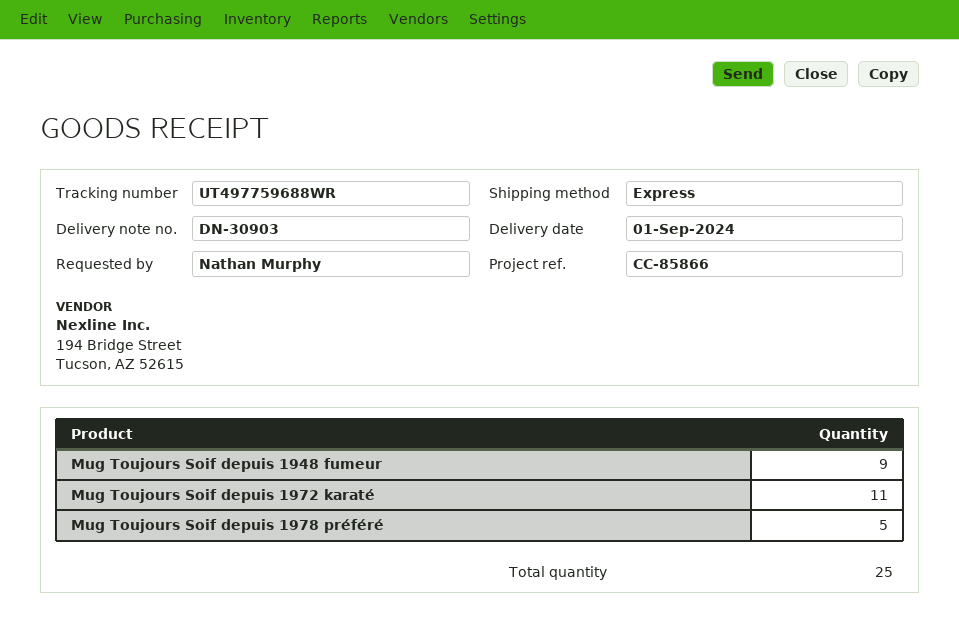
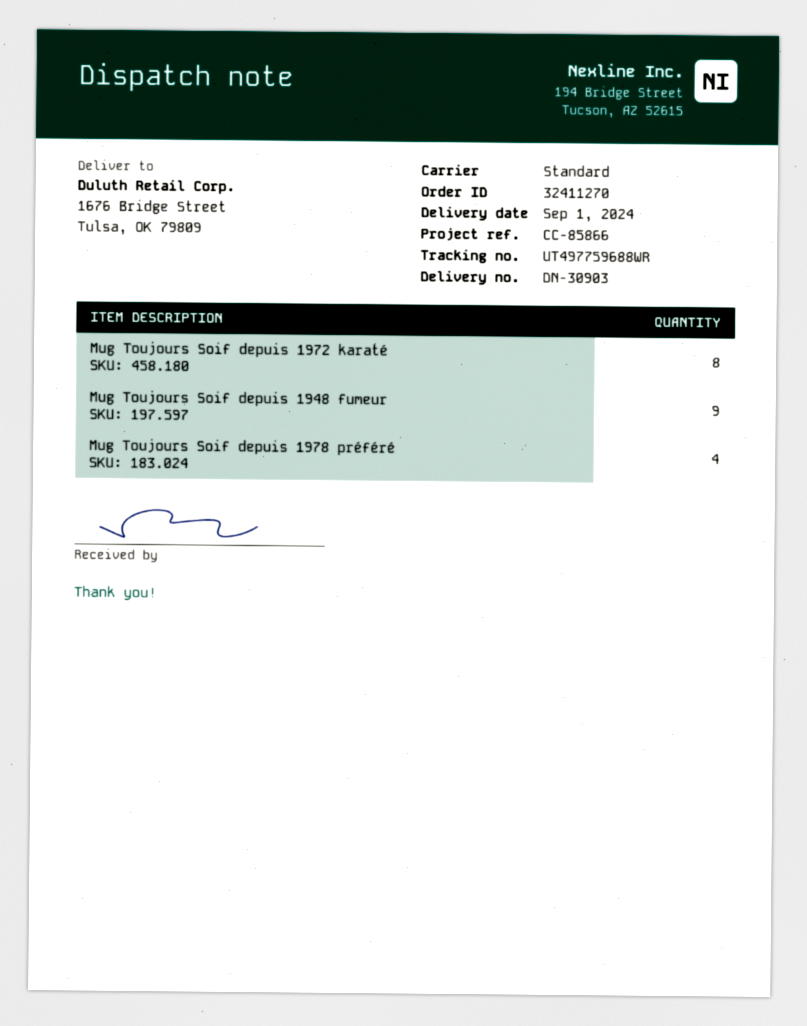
shipping method: express -> standard
Mug Toujours Soif depuis 1972 karaté: 11 -> 8
Mug Toujours Soif depuis 1978 préféré: 5 -> 4

